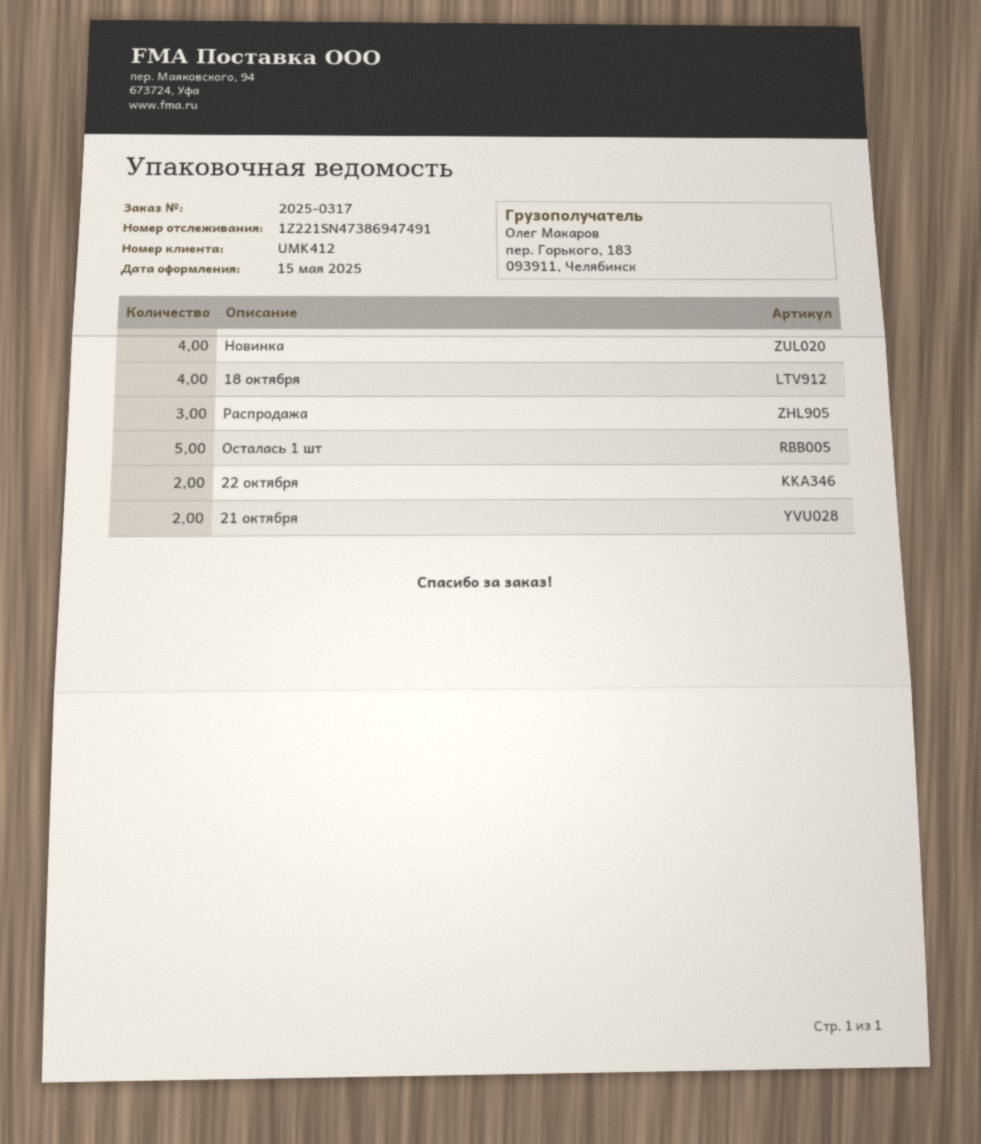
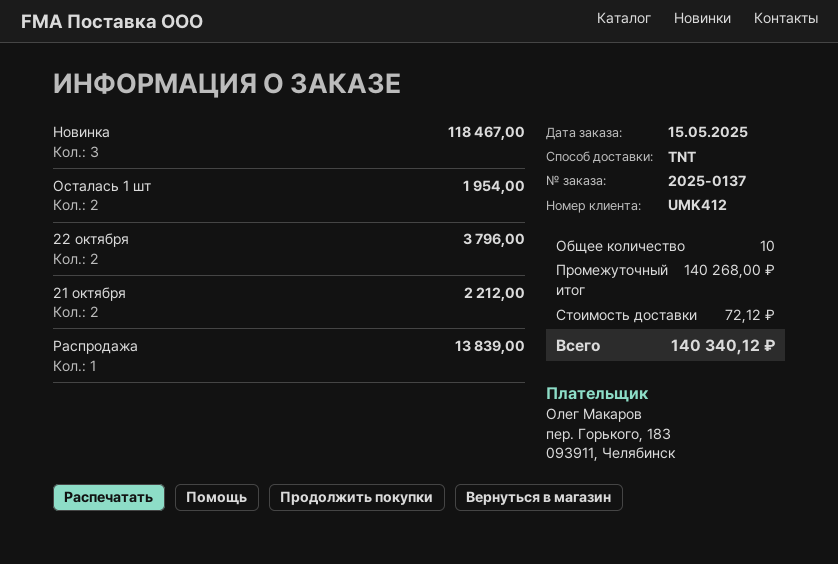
order number: 2025-0317 -> 2025-0137
Новинка: 4 -> 3
18 октября: 4 -> none
Распродажа: 3 -> 1
Осталась 1 шт: 5 -> 2

